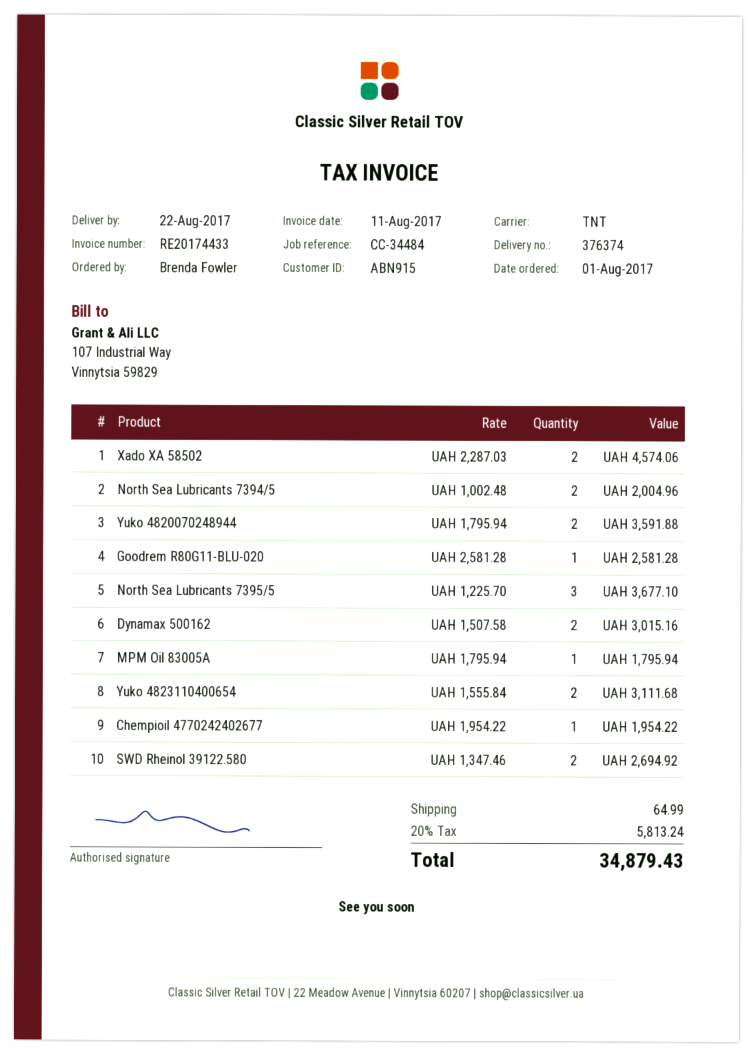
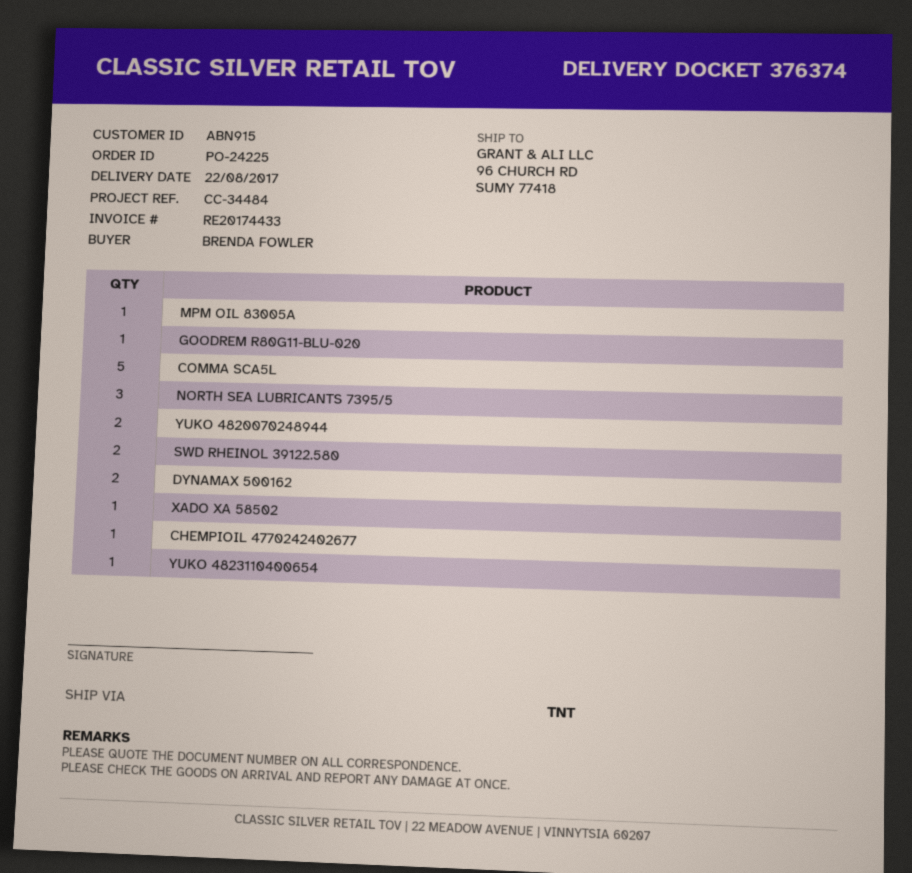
Xado XA 58502: 2 -> 1
North Sea Lubricants 7394/5: 2 -> none
Yuko 4823110400654: 2 -> 1
COMMA SCA5L: none -> 5

